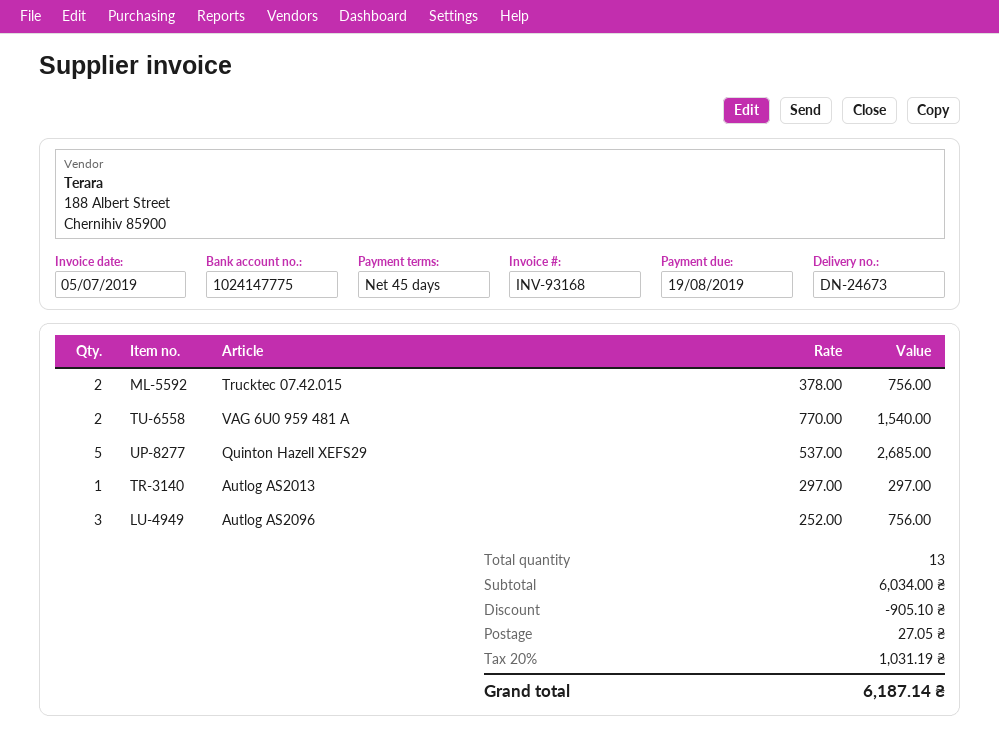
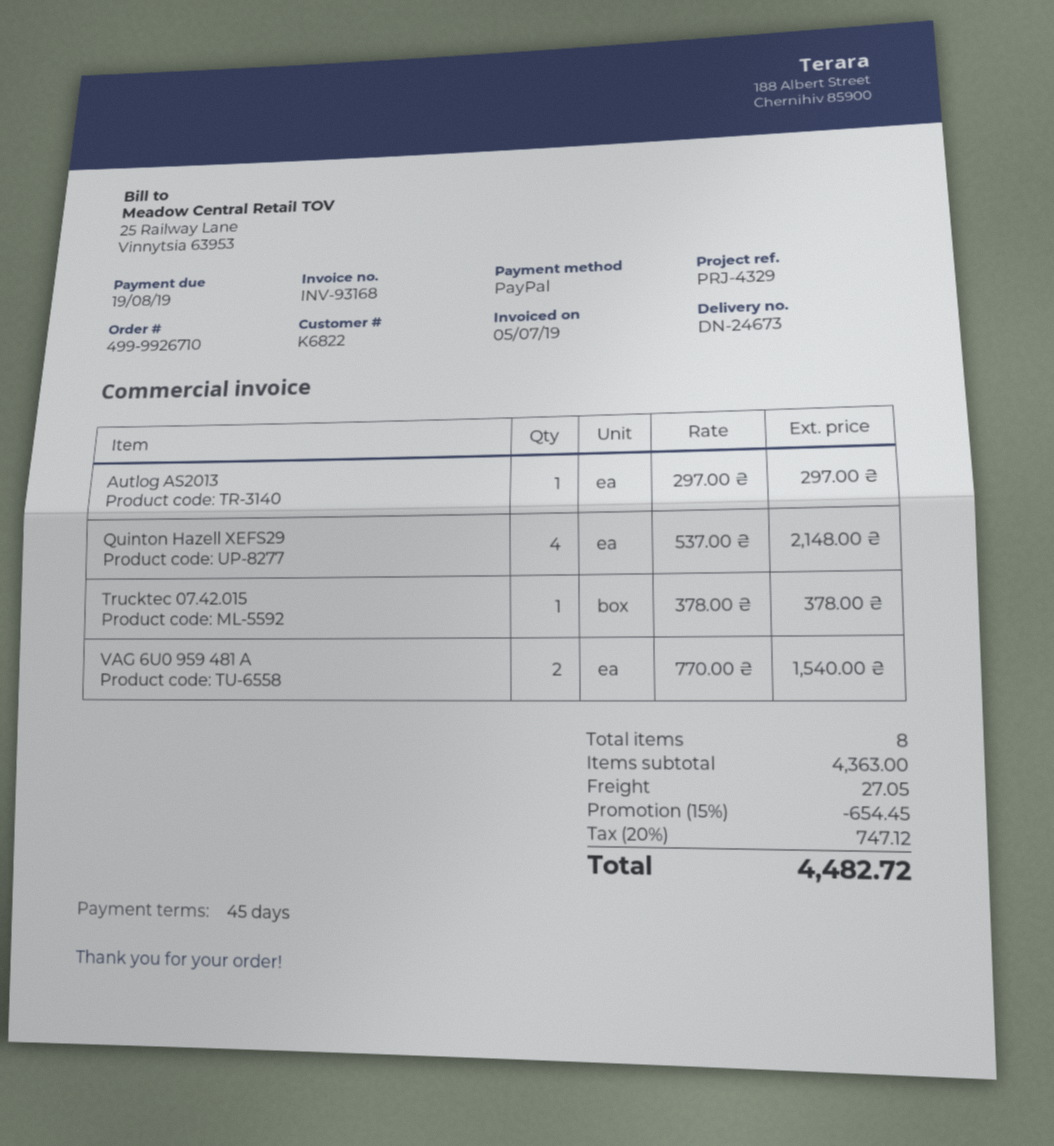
Trucktec 07.42.015: 2 x 378.00 = 756.00 -> 1 x 378.00 = 378.00
Quinton Hazell XEFS29: 5 x 537.00 = 2685.00 -> 4 x 537.00 = 2148.00
Autlog AS2096: 3 x 252.00 = 756.00 -> none
total quantity: 13 -> 8
subtotal: 6034.00 -> 4363.00
discount: 905.10 -> 654.45
tax: 20% = 1031.19 -> 20% = 747.12
total: 6187.14 -> 4482.72

